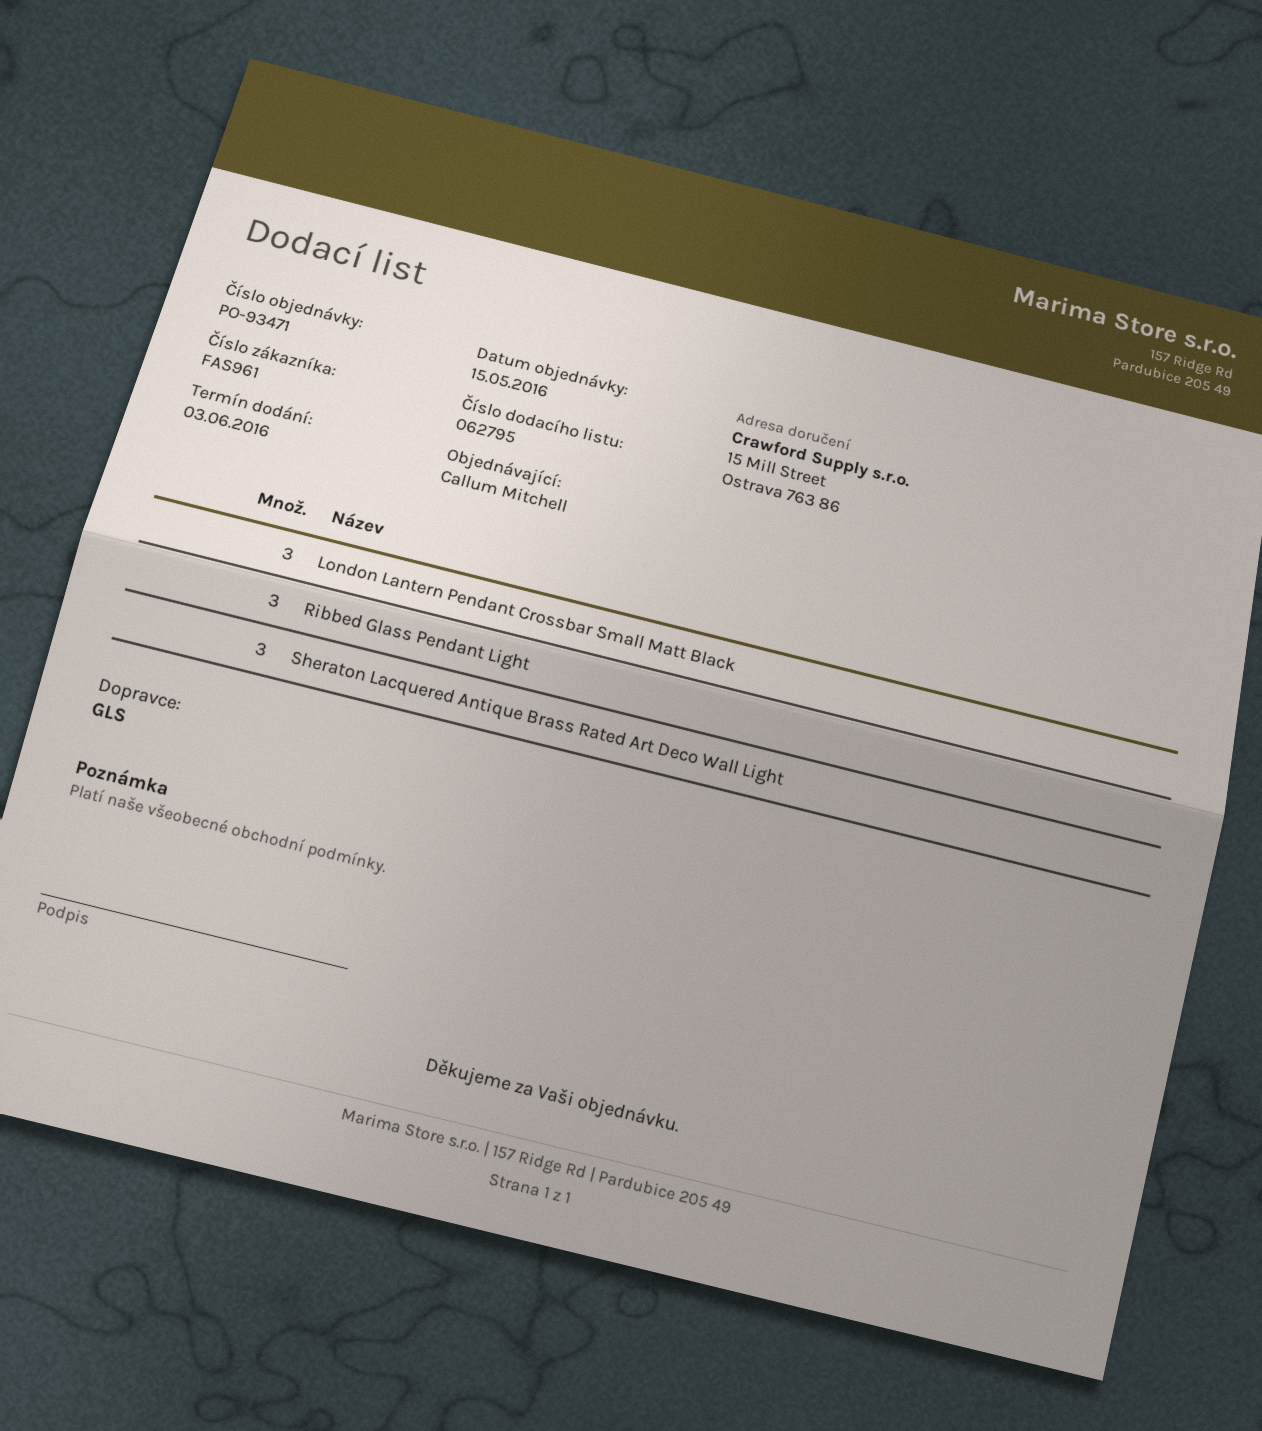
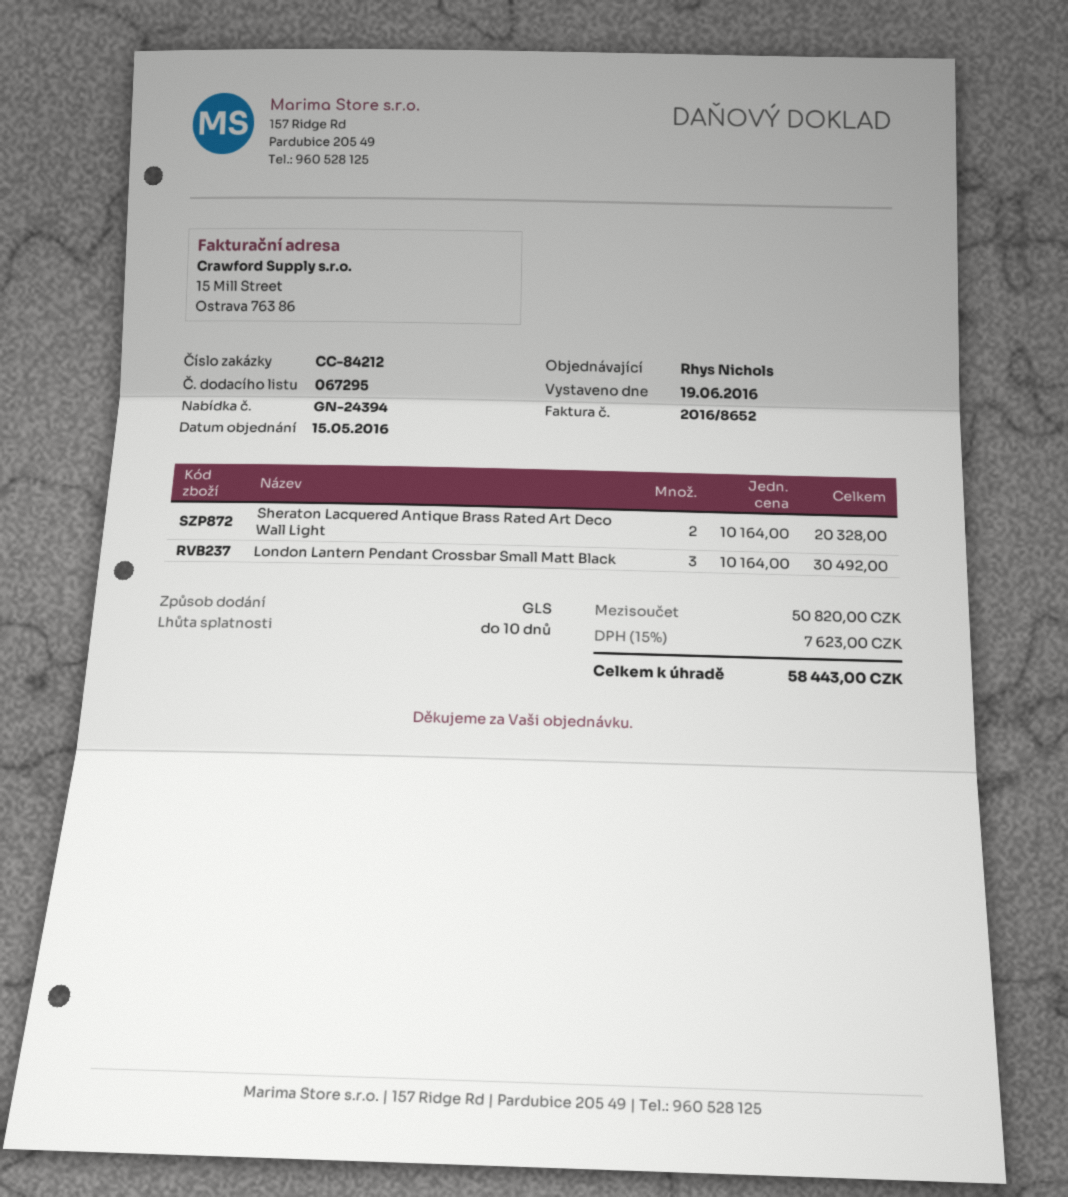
delivery note number: 062795 -> 067295
ordered by: Callum Mitchell -> Rhys Nichols
Ribbed Glass Pendant Light: 3 -> none
Sheraton Lacquered Antique Brass Rated Art Deco Wall Light: 3 -> 2

